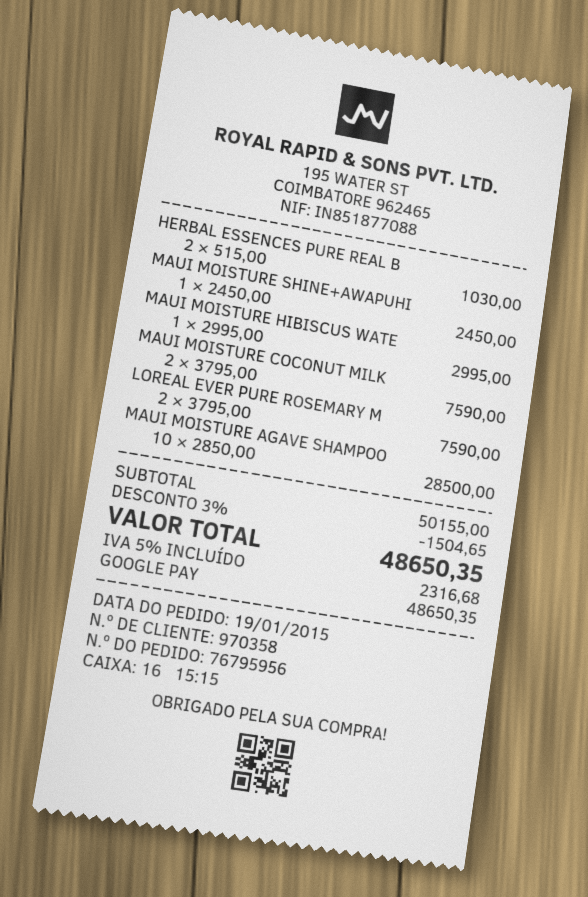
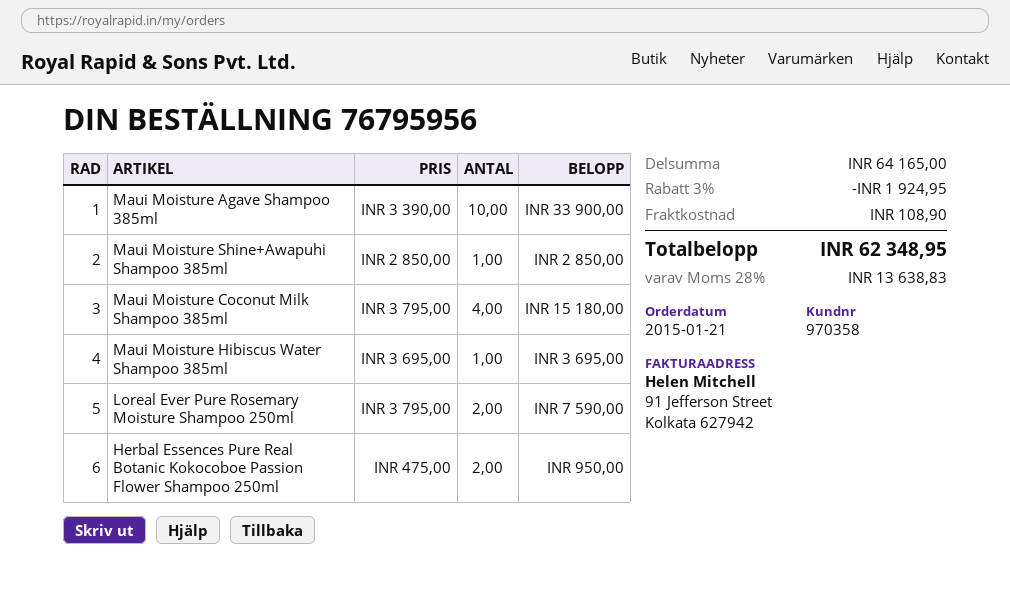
order date: 2015-01-19 -> 2015-01-21
HERBAL ESSENCES PURE REAL B: 2 x 515.00 = 1030.00 -> 2 x 475.00 = 950.00
MAUI MOISTURE SHINE+AWAPUHI: 1 x 2450.00 = 2450.00 -> 1 x 2850.00 = 2850.00
MAUI MOISTURE HIBISCUS WATE: 1 x 2995.00 = 2995.00 -> 1 x 3695.00 = 3695.00
MAUI MOISTURE COCONUT MILK: 2 x 3795.00 = 7590.00 -> 4 x 3795.00 = 15180.00
MAUI MOISTURE AGAVE SHAMPOO: 10 x 2850.00 = 28500.00 -> 10 x 3390.00 = 33900.00
subtotal: 50155.00 -> 64165.00
discount: 3% = 1504.65 -> 3% = 1924.95
shipping: none -> 108.90
tax: 5% = 2316.68 -> 28% = 13638.83
total: 48650.35 -> 62348.95

